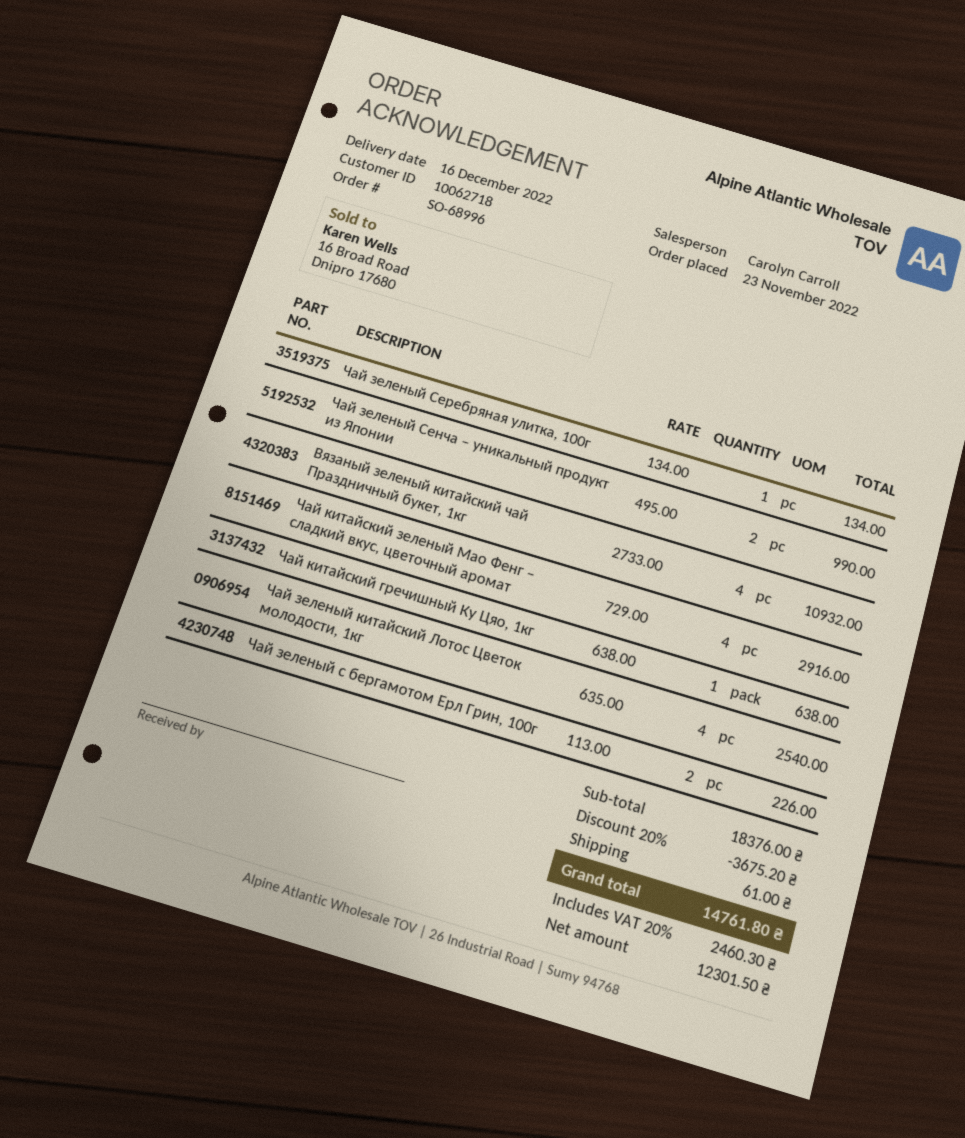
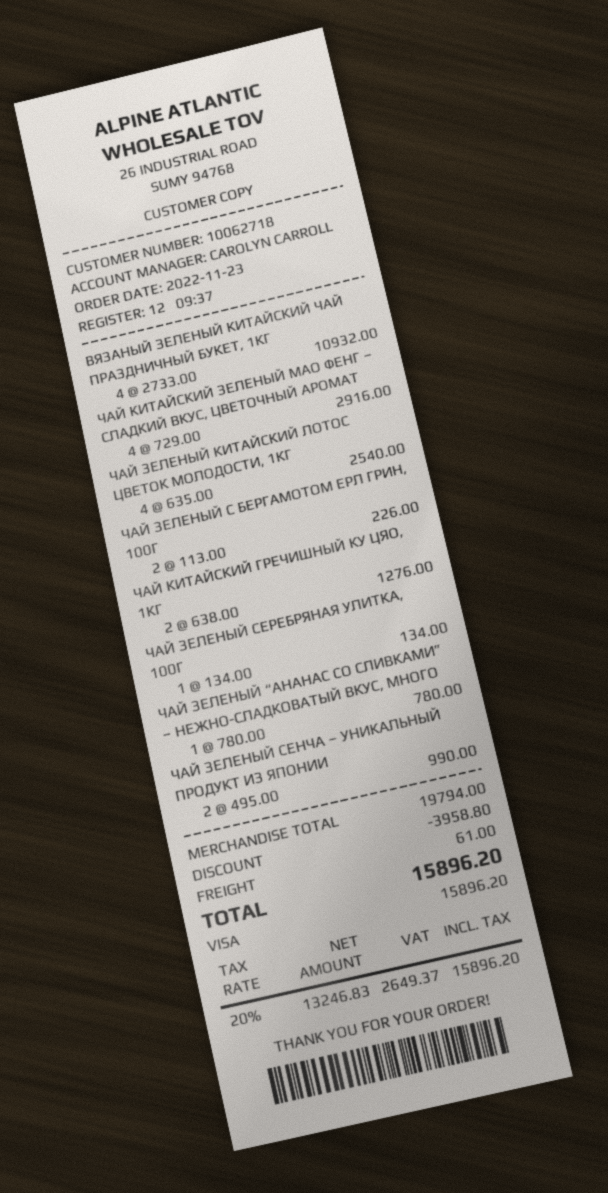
Чай китайский гречишный Ку Цяо, 1кг: 1 x 638.00 = 638.00 -> 2 x 638.00 = 1276.00
ЧАЙ ЗЕЛЕНЫЙ “АНАНАС СО СЛИВКАМИ” – НЕЖНО-СЛАДКОВАТЫЙ ВКУС, МНОГО: none -> 1 x 780.00 = 780.00
subtotal: 18376.00 -> 19794.00
discount: 3675.20 -> 3958.80
net: 12301.50 -> 13246.83
tax: 20% = 2460.30 -> 20% = 2649.37
total: 14761.80 -> 15896.20

